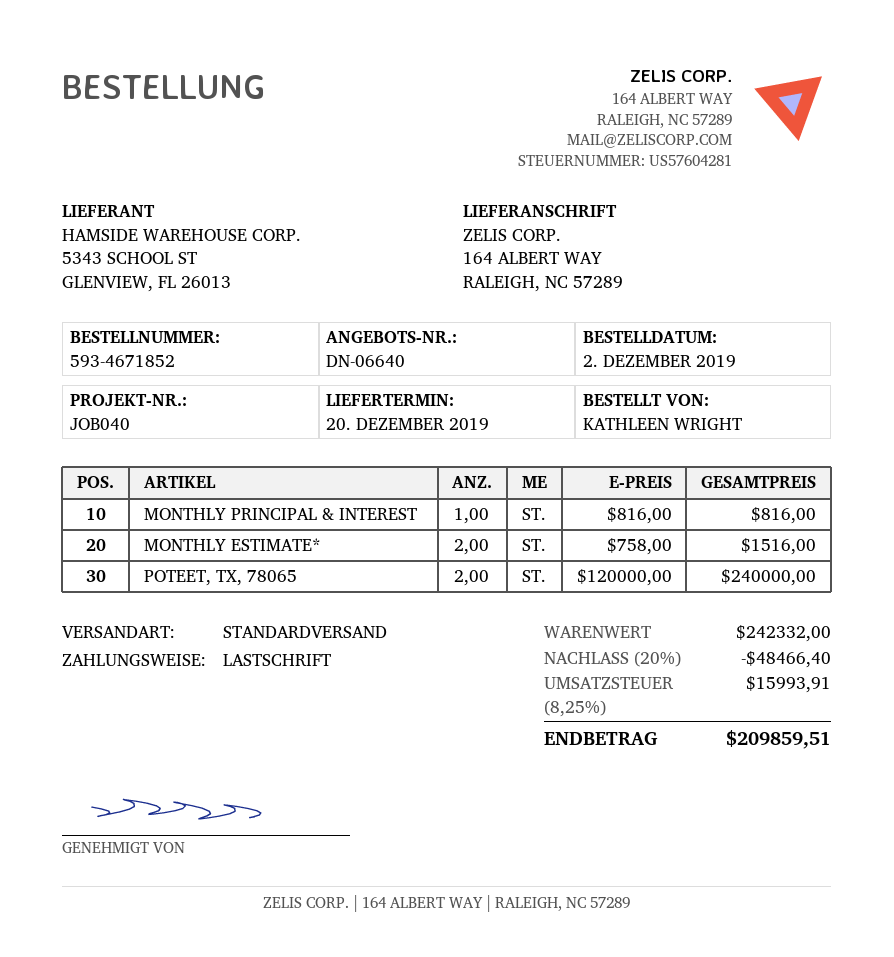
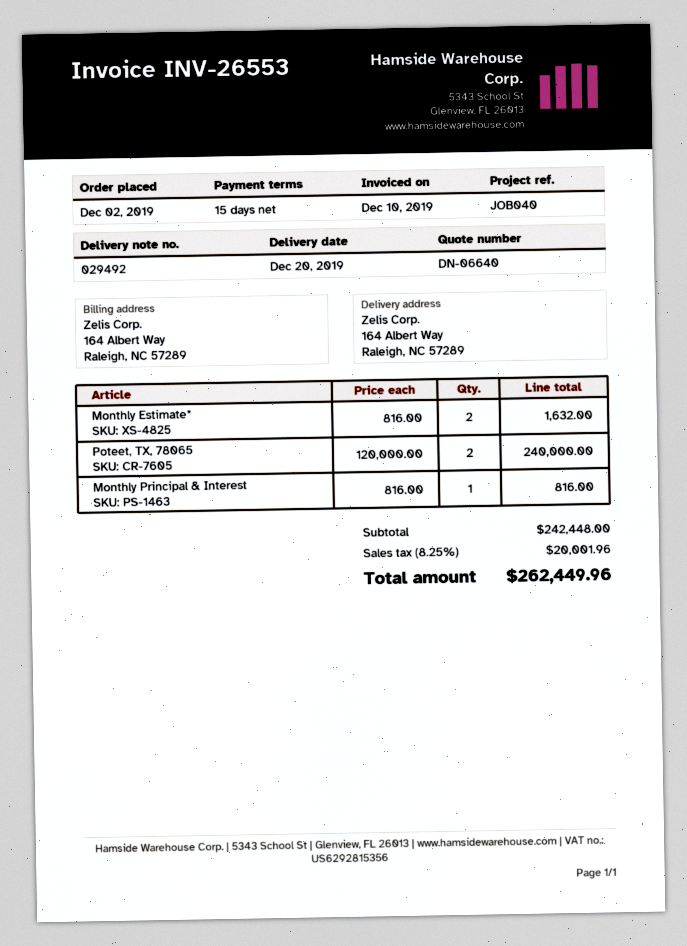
MONTHLY ESTIMATE*: 2 x 758.00 = 1516.00 -> 2 x 816.00 = 1632.00
subtotal: 242332.00 -> 242448.00
discount: 20% = 48466.40 -> none
tax: 8.25% = 15993.91 -> 8.25% = 20001.96
total: 209859.51 -> 262449.96

